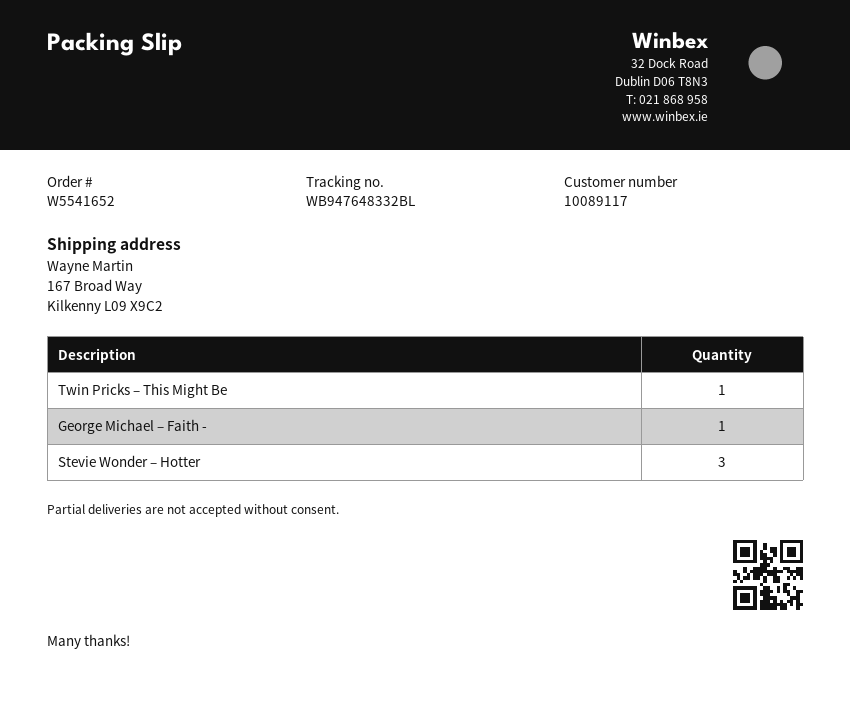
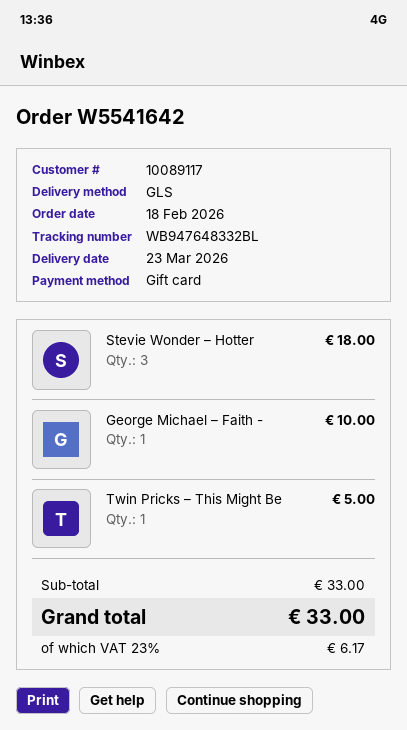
order number: W5541652 -> W5541642

